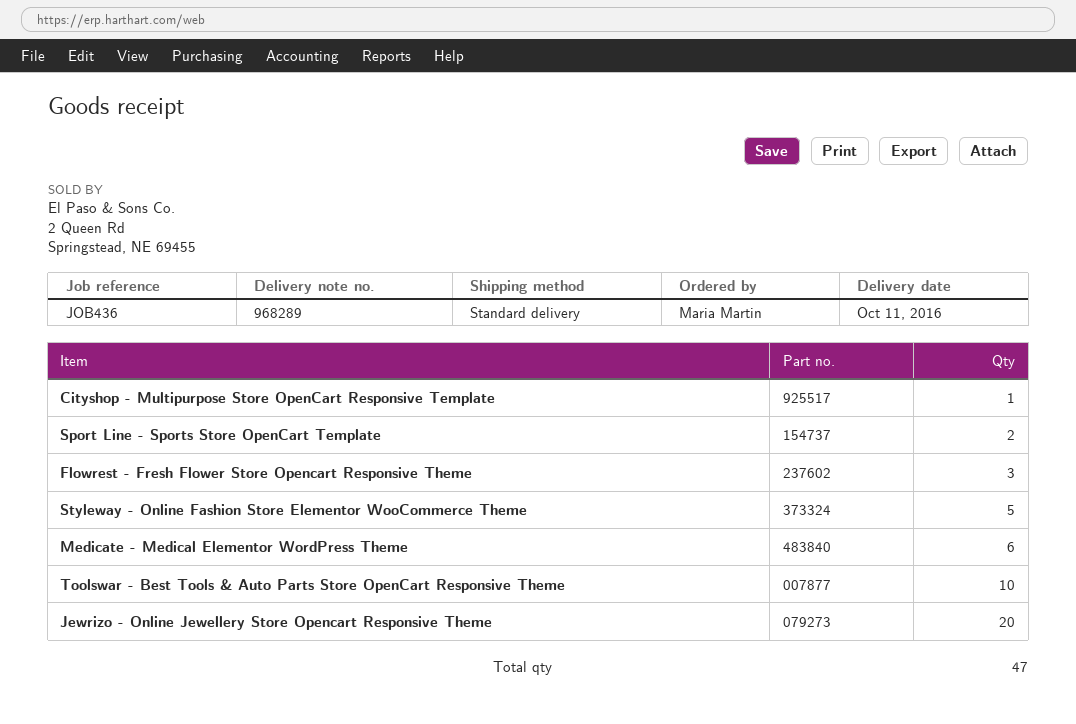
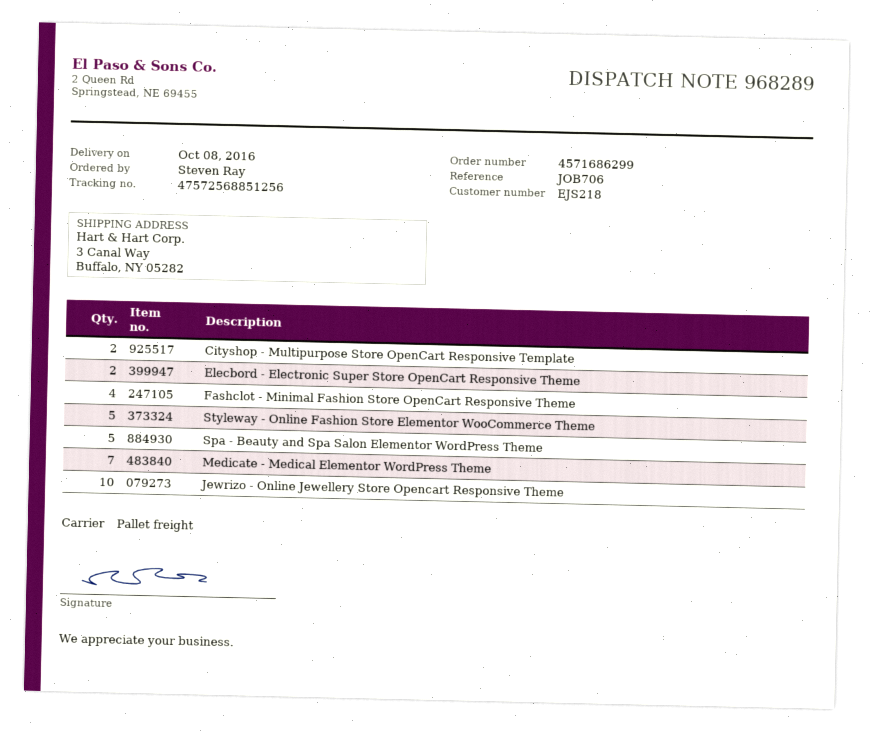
delivery date: 2016-10-11 -> 2016-10-08
reference: JOB436 -> JOB706
ordered by: Maria Martin -> Steven Ray
shipping method: standard -> pallet freight
Cityshop - Multipurpose Store OpenCart Responsive Template: 1 -> 2
Sport Line - Sports Store OpenCart Template: 2 -> none
Flowrest - Fresh Flower Store Opencart Responsive Theme: 3 -> none
Medicate - Medical Elementor WordPress Theme: 6 -> 7
Toolswar - Best Tools & Auto Parts Store OpenCart Responsive Theme: 10 -> none
Jewrizo - Online Jewellery Store Opencart Responsive Theme: 20 -> 10
Elecbord - Electronic Super Store OpenCart Responsive Theme: none -> 2
Fashclot - Minimal Fashion Store OpenCart Responsive Theme: none -> 4
Spa - Beauty and Spa Salon Elementor WordPress Theme: none -> 5

